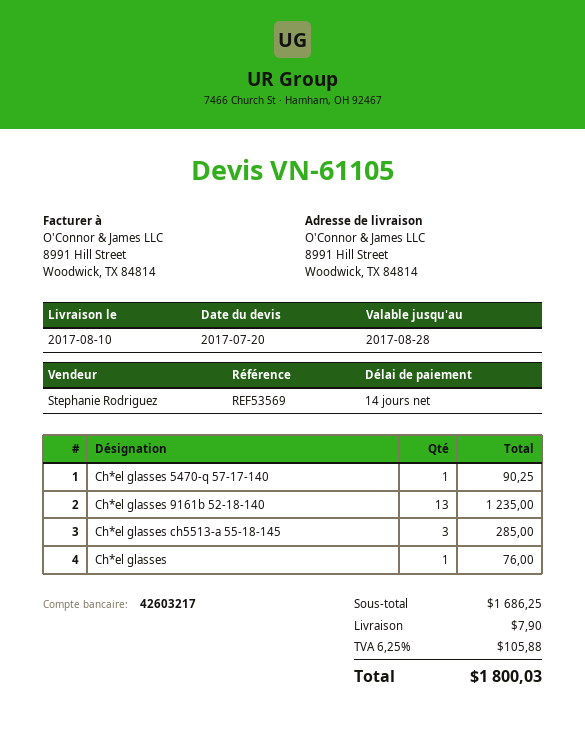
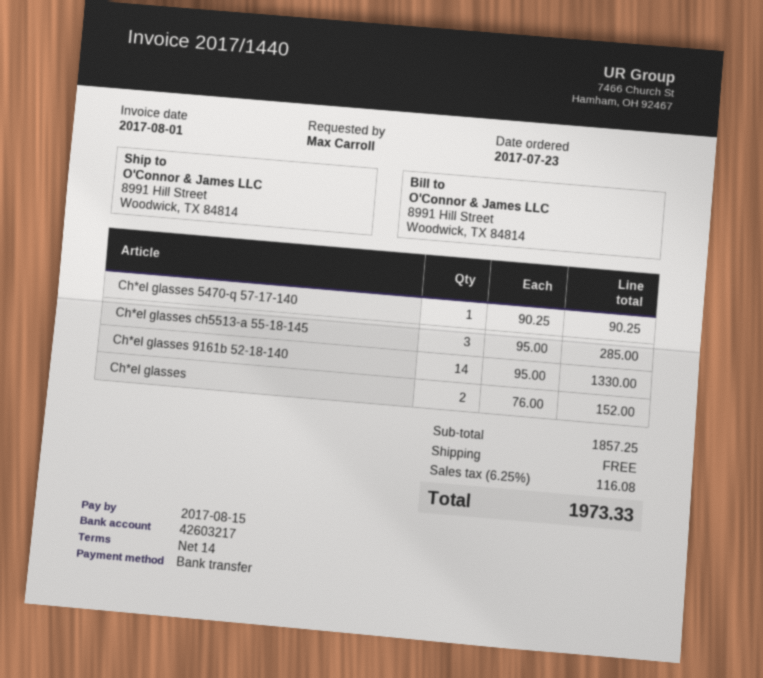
Ch*el glasses 9161b 52-18-140: 13 for 1235.00 -> 14 for 1330.00
Ch*el glasses: 1 for 76.00 -> 2 for 152.00
subtotal: 1686.25 -> 1857.25
shipping: 7.90 -> 0.00
tax: 6.25% = 105.88 -> 6.25% = 116.08
total: 1800.03 -> 1973.33

